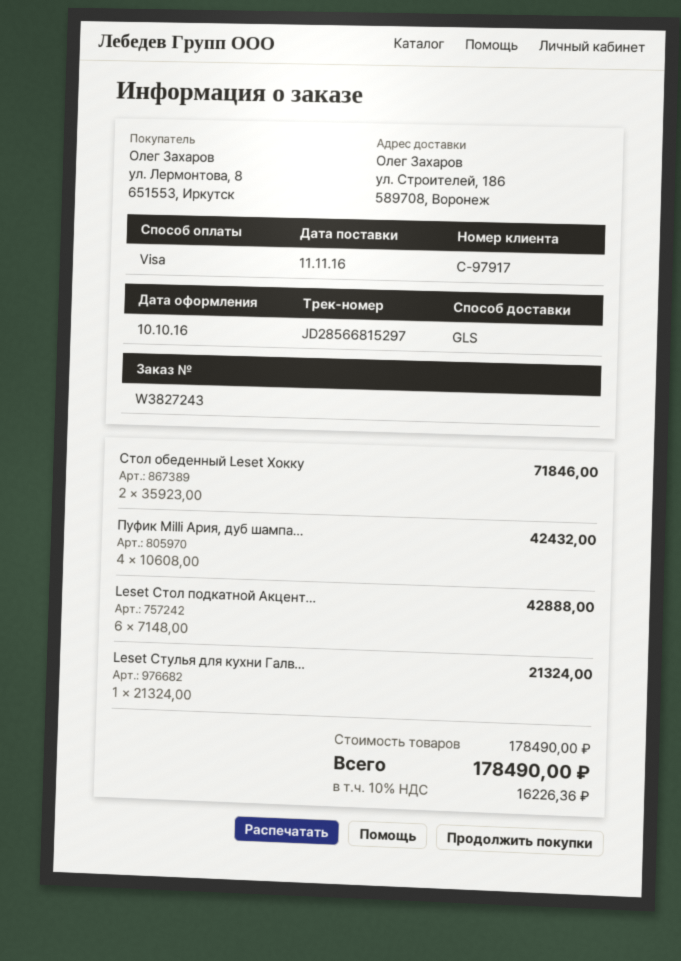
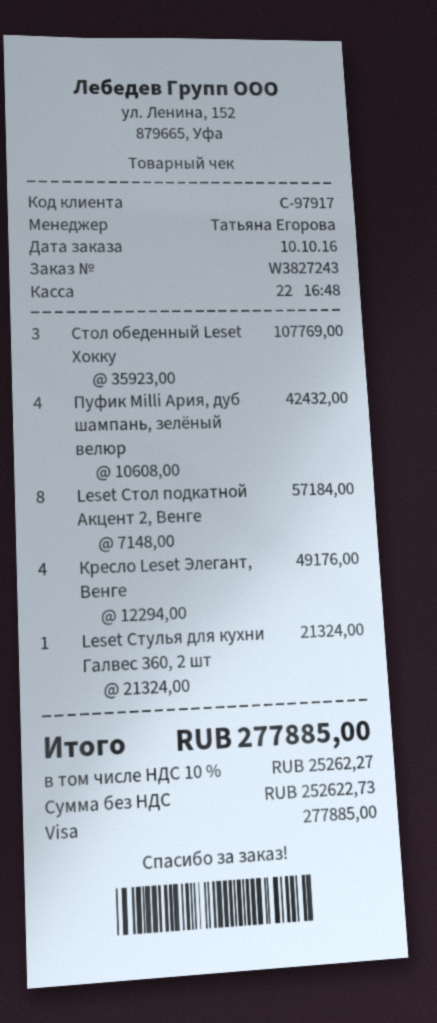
Стол обеденный Leset Хокку: 2 x 35923.00 = 71846.00 -> 3 x 35923.00 = 107769.00
Leset Стол подкатной Акцент...: 6 x 7148.00 = 42888.00 -> 8 x 7148.00 = 57184.00
Кресло Leset Элегант, Венге: none -> 4 x 12294.00 = 49176.00
tax: 10% = 16226.36 -> 10% = 25262.27
total: 178490.00 -> 277885.00

